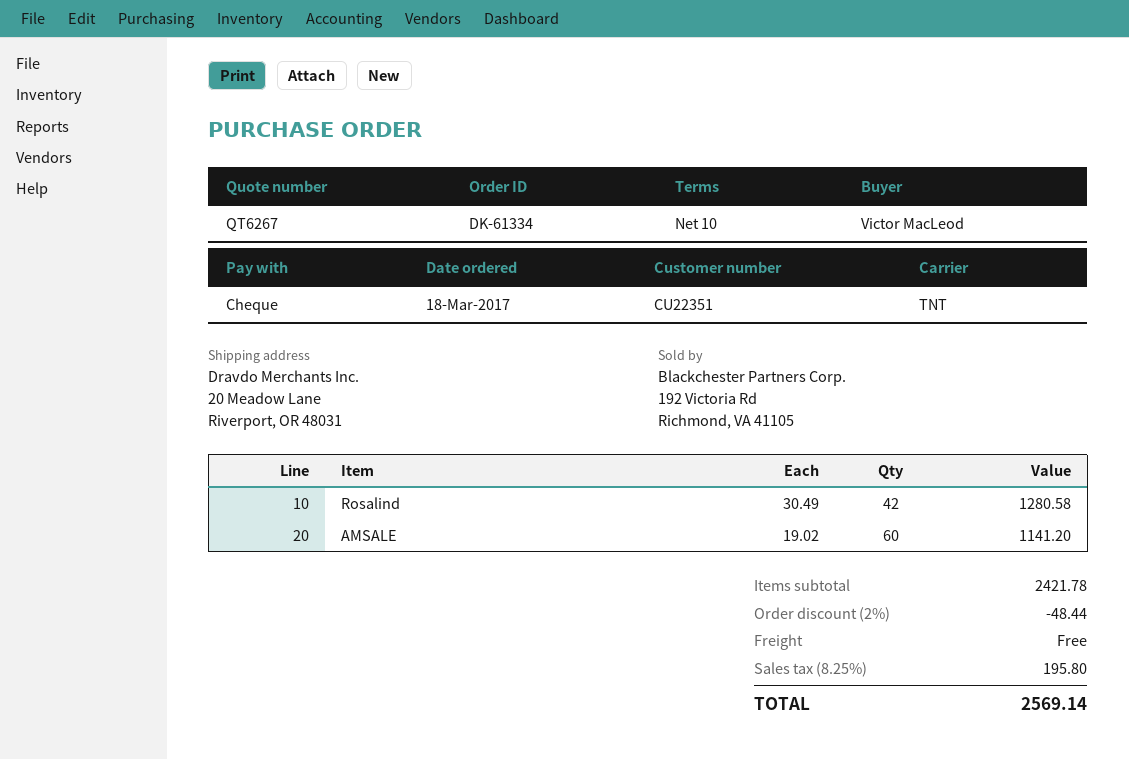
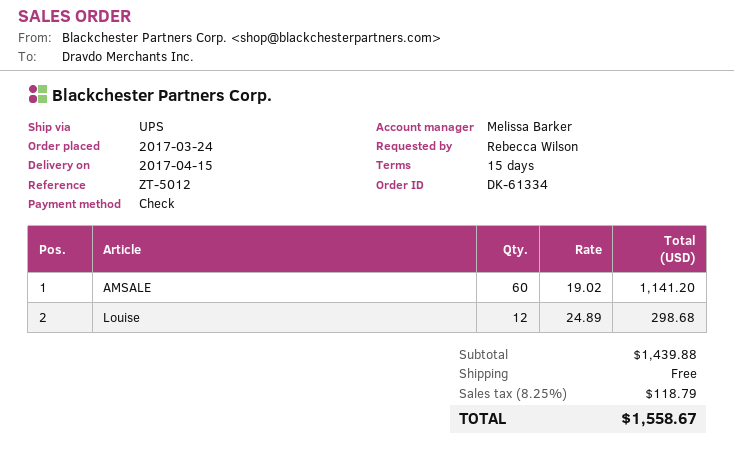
order date: 2017-03-18 -> 2017-03-24
payment terms: 10 days -> 15 days
ordered by: Victor MacLeod -> Rebecca Wilson
shipping method: TNT -> UPS
Rosalind: 42 x 30.49 = 1280.58 -> none
Louise: none -> 12 x 24.89 = 298.68
subtotal: 2421.78 -> 1439.88
discount: 2% = 48.44 -> none
tax: 8.25% = 195.80 -> 8.25% = 118.79
total: 2569.14 -> 1558.67

